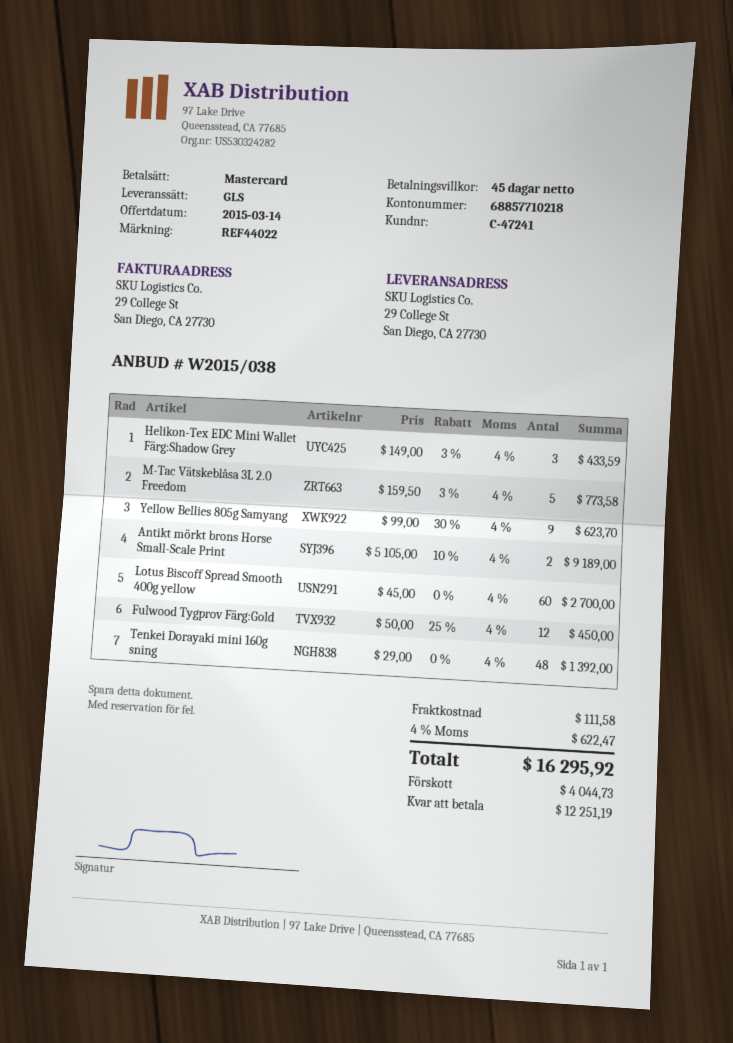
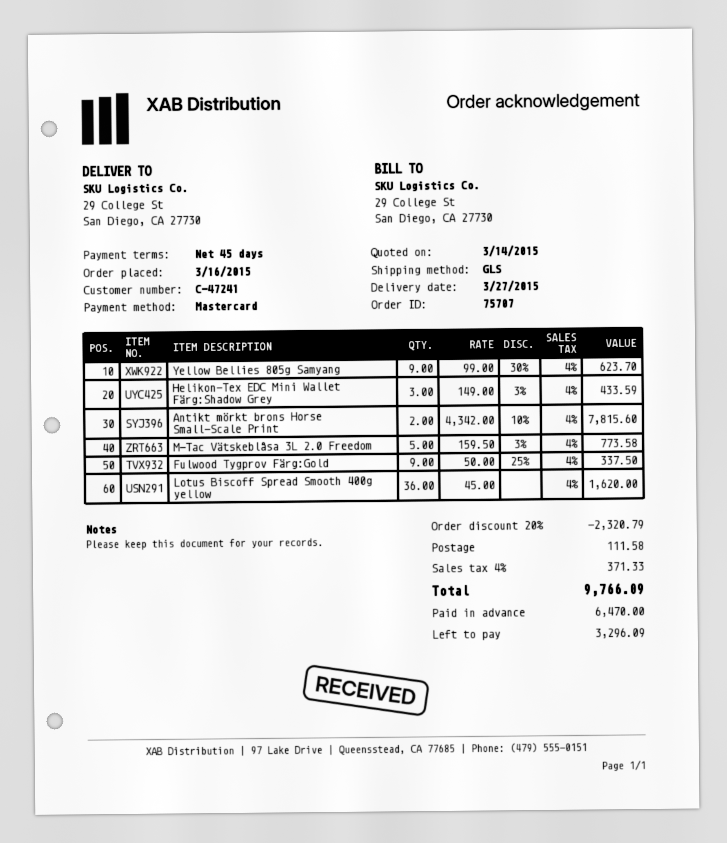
Antikt mörkt brons Horse Small-Scale Print: 2 x 5105.00 - 10% = 9189.00 -> 2 x 4342.00 - 10% = 7815.60
Lotus Biscoff Spread Smooth 400g yellow: 60 x 45.00 = 2700.00 -> 36 x 45.00 = 1620.00
Fulwood Tygprov Färg:Gold: 12 x 50.00 - 25% = 450.00 -> 9 x 50.00 - 25% = 337.50
Tenkei Dorayaki mini 160g sning: 48 x 29.00 = 1392.00 -> none
discount: none -> 20% = 2320.79
tax: 4% = 622.47 -> 4% = 371.33
total: 16295.92 -> 9766.09
deposit: 4044.73 -> 6470.00
balance: 12251.19 -> 3296.09

